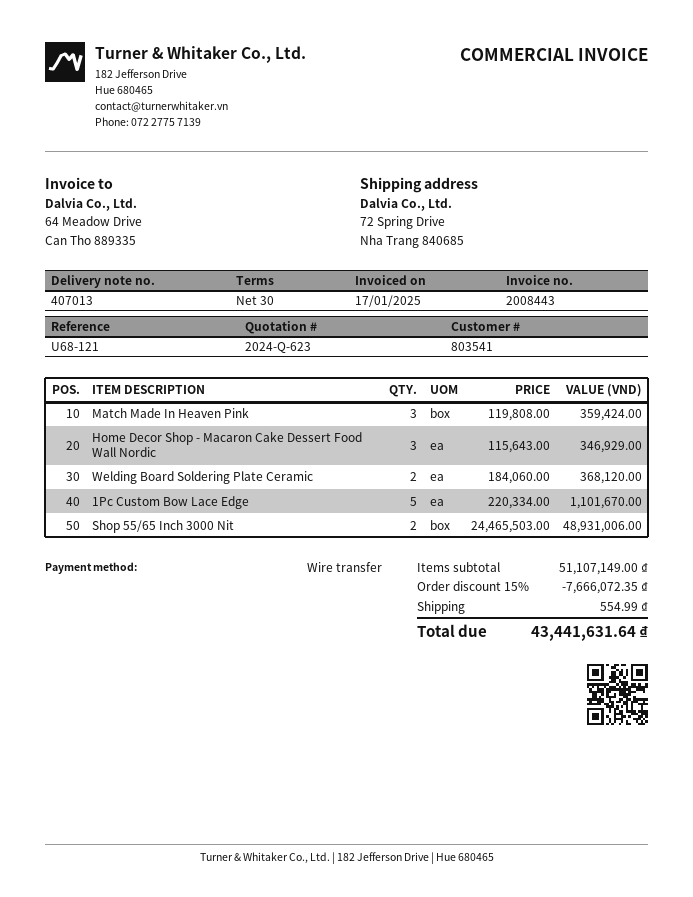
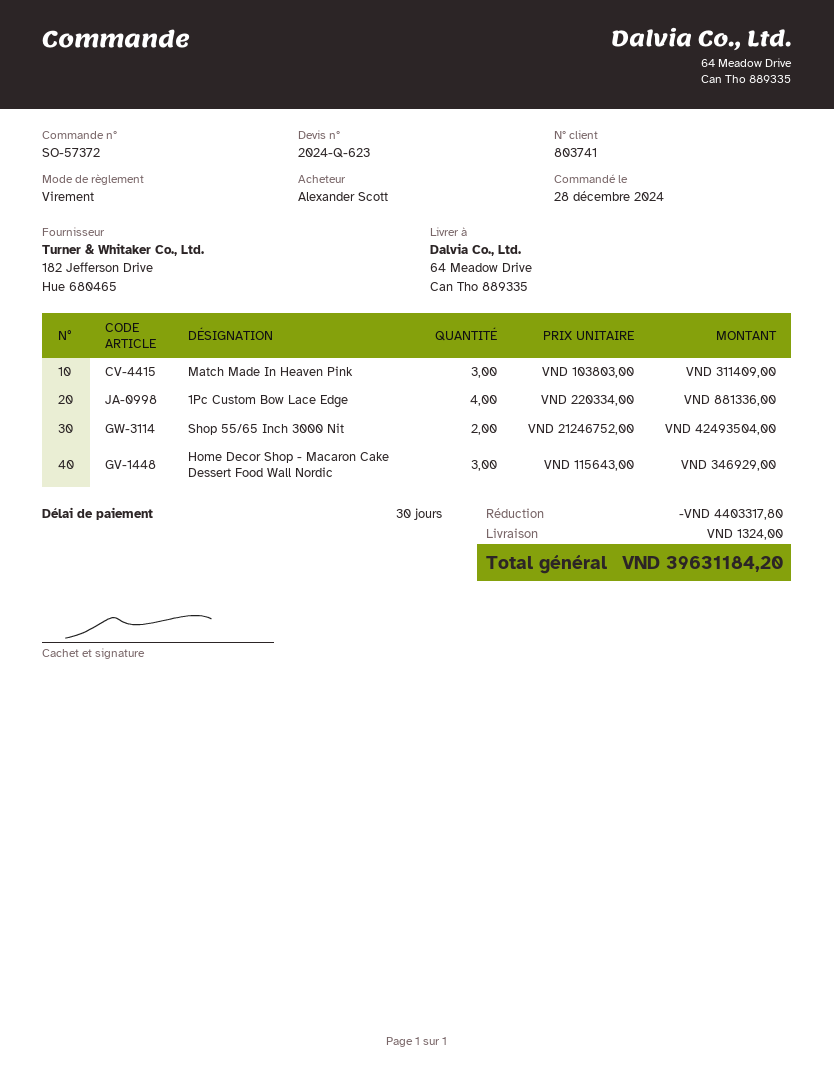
customer number: 803541 -> 803741
ship to: 72 Spring Drive, Nha Trang 840685 -> 64 Meadow Drive, Can Tho 889335
Match Made In Heaven Pink: 3 x 119808.00 = 359424.00 -> 3 x 103803.00 = 311409.00
Welding Board Soldering Plate Ceramic: 2 x 184060.00 = 368120.00 -> none
1Pc Custom Bow Lace Edge: 5 x 220334.00 = 1101670.00 -> 4 x 220334.00 = 881336.00
Shop 55/65 Inch 3000 Nit: 2 x 24465503.00 = 48931006.00 -> 2 x 21246752.00 = 42493504.00
discount: 7666072.35 -> 4403317.80
shipping: 554.99 -> 1324.00
total: 43441631.64 -> 39631184.20

